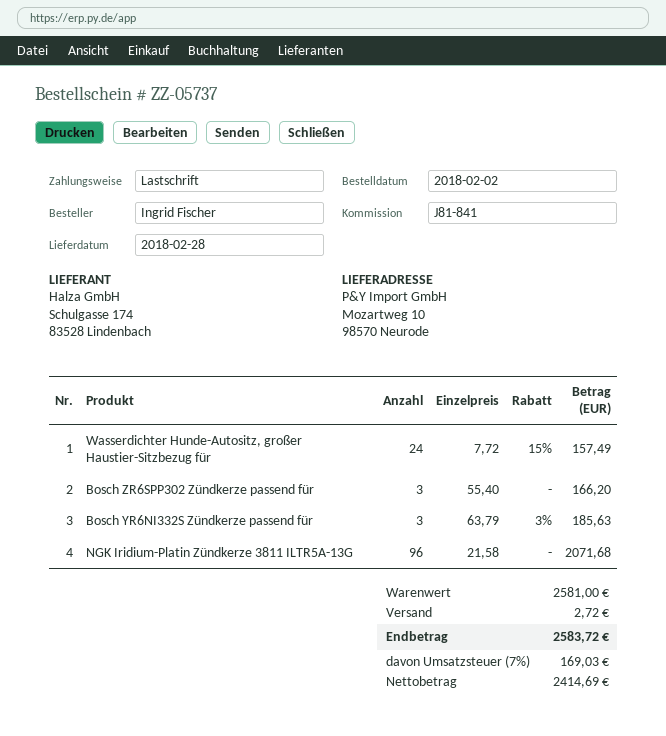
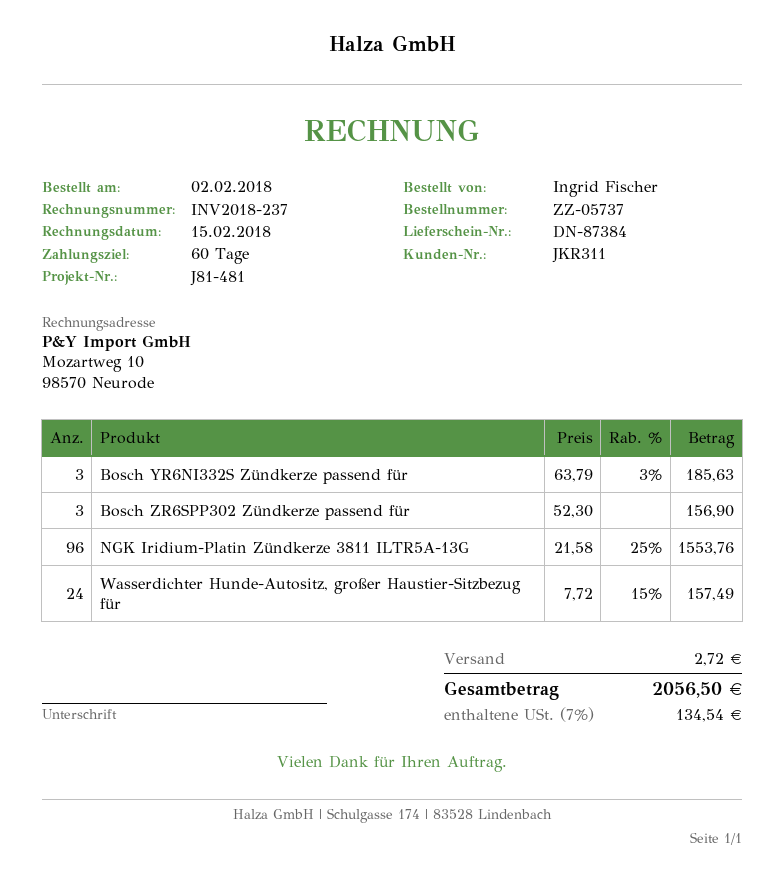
reference: J81-841 -> J81-481
Bosch ZR6SPP302 Zündkerze passend für: 3 x 55.40 = 166.20 -> 3 x 52.30 = 156.90
NGK Iridium-Platin Zündkerze 3811 ILTR5A-13G: 96 x 21.58 = 2071.68 -> 96 x 21.58 - 25% = 1553.76
tax: 7% = 169.03 -> 7% = 134.54
total: 2583.72 -> 2056.50

